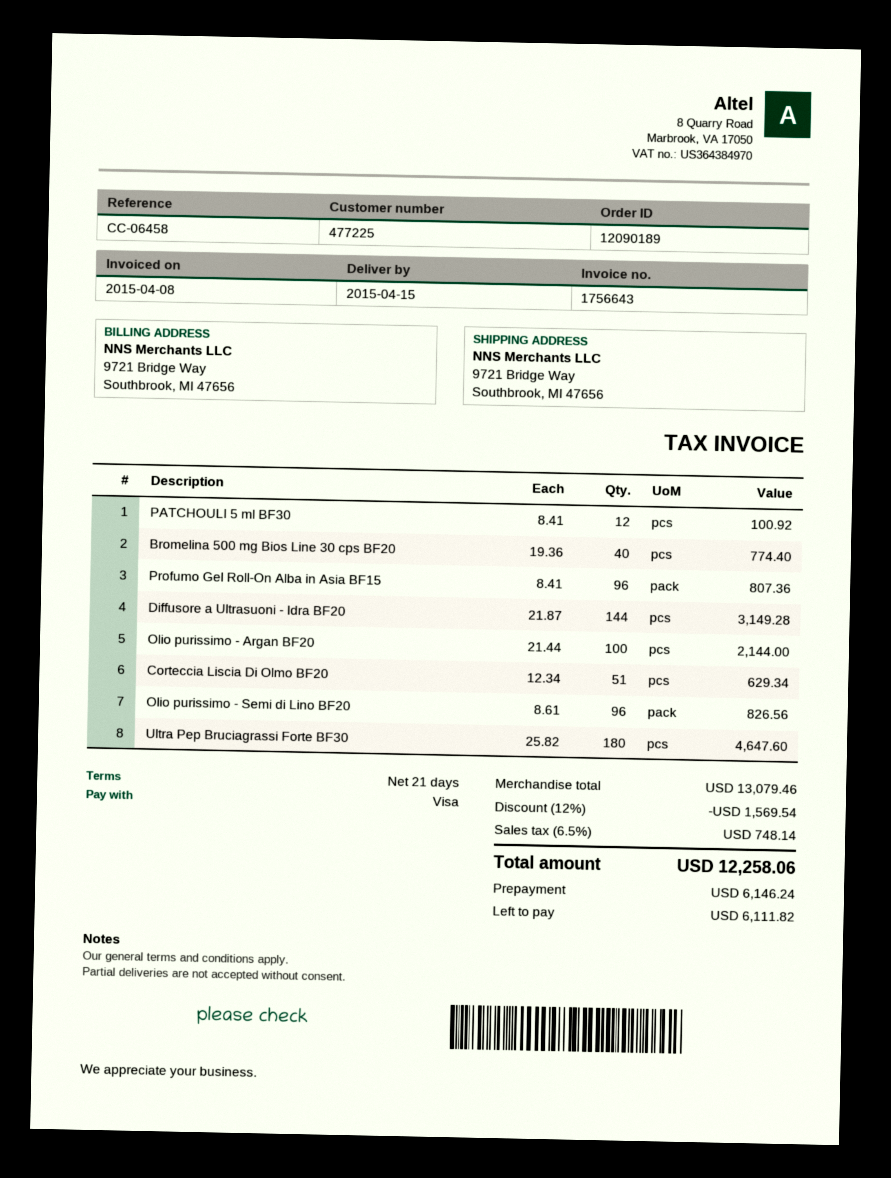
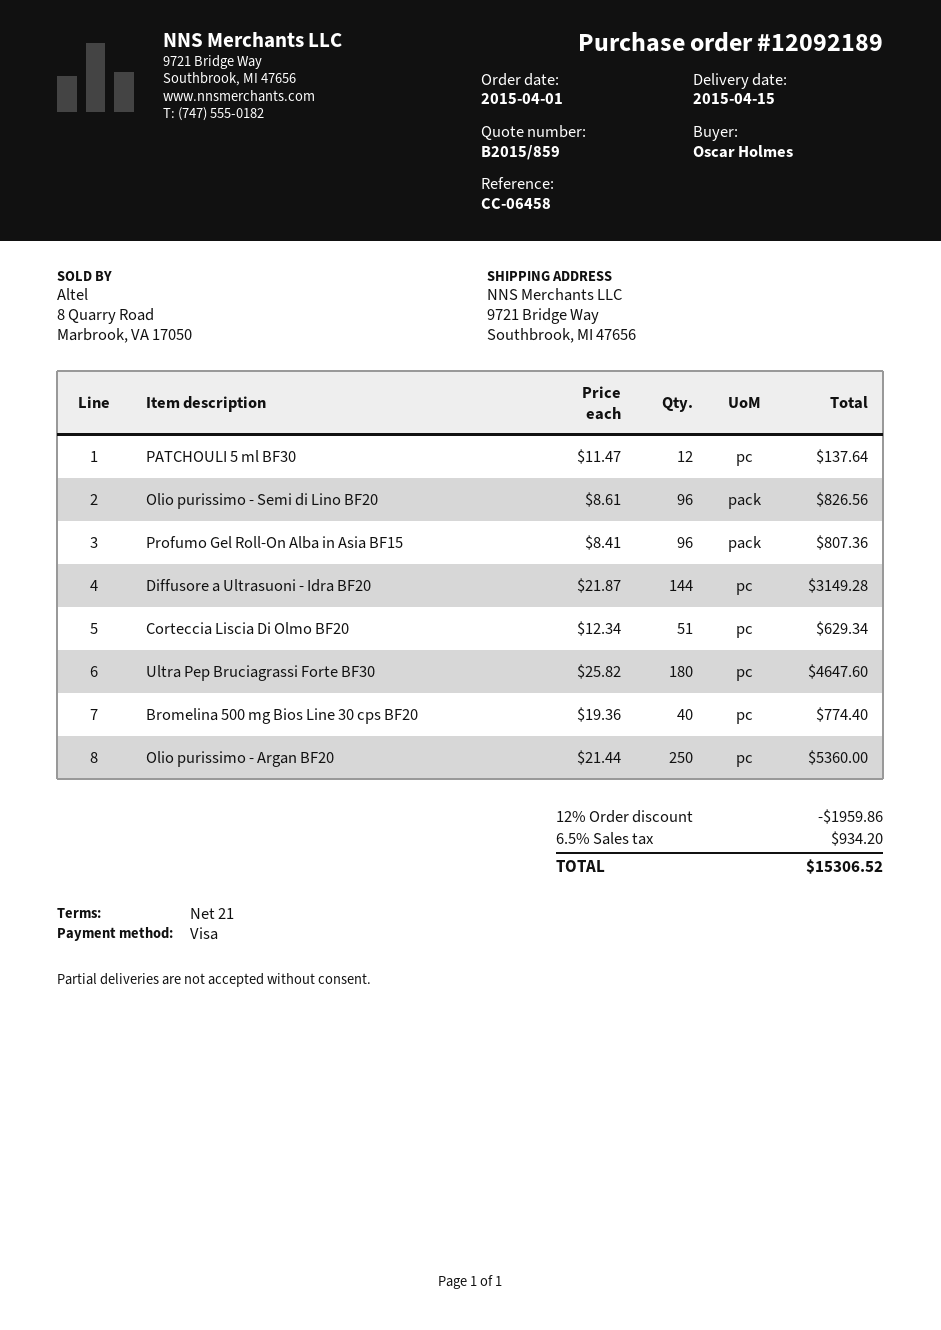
order number: 12090189 -> 12092189
PATCHOULI 5 ml BF30: 12 x 8.41 = 100.92 -> 12 x 11.47 = 137.64
Olio purissimo - Argan BF20: 100 x 21.44 = 2144.00 -> 250 x 21.44 = 5360.00
discount: 12% = 1569.54 -> 12% = 1959.86
tax: 6.5% = 748.14 -> 6.5% = 934.20
total: 12258.06 -> 15306.52

